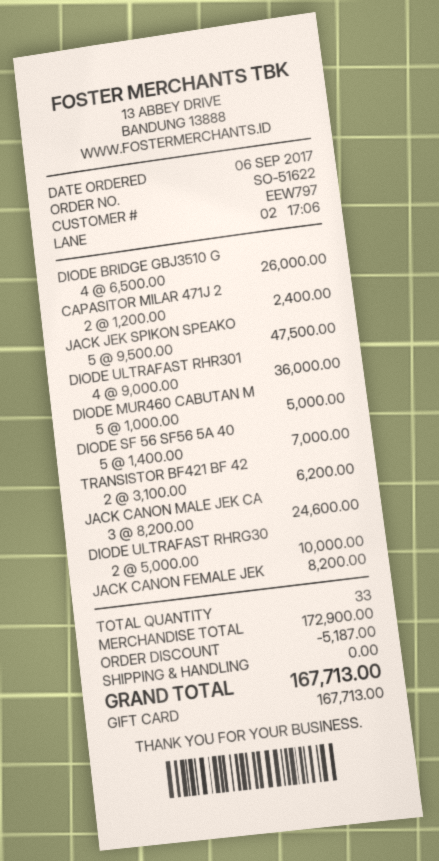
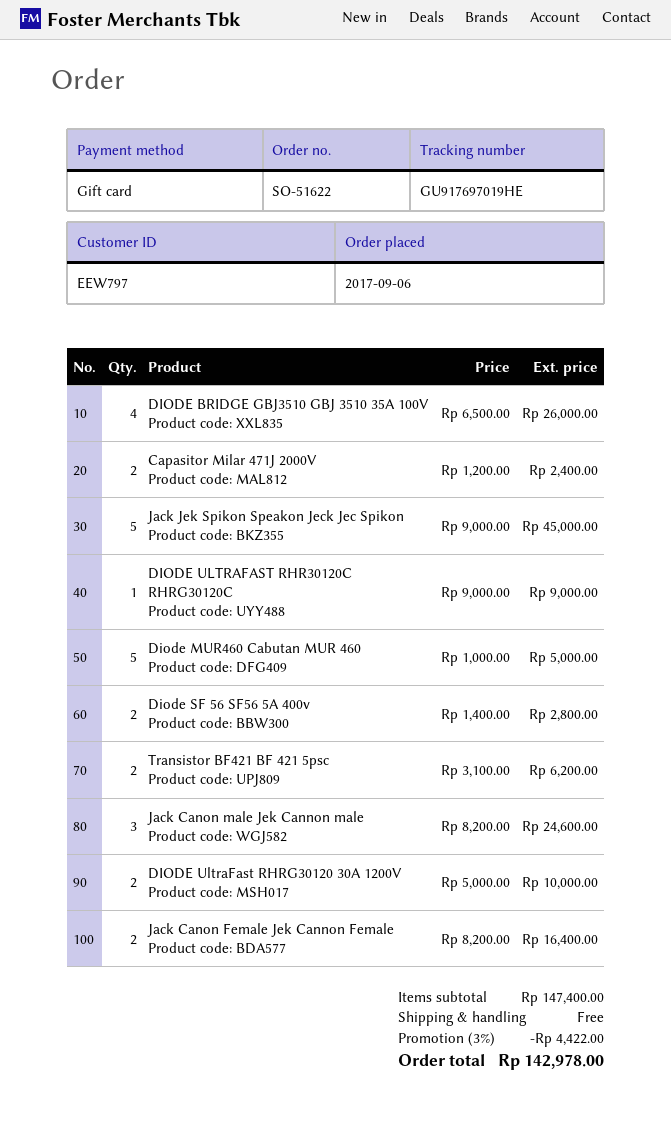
JACK JEK SPIKON SPEAKO: 5 x 9500.00 = 47500.00 -> 5 x 9000.00 = 45000.00
DIODE ULTRAFAST RHR301: 4 x 9000.00 = 36000.00 -> 1 x 9000.00 = 9000.00
DIODE SF 56 SF56 5A 40: 5 x 1400.00 = 7000.00 -> 2 x 1400.00 = 2800.00
JACK CANON FEMALE JEK: 1 x 8200.00 = 8200.00 -> 2 x 8200.00 = 16400.00
subtotal: 172900.00 -> 147400.00
discount: 5187.00 -> 4422.00
total: 167713.00 -> 142978.00

